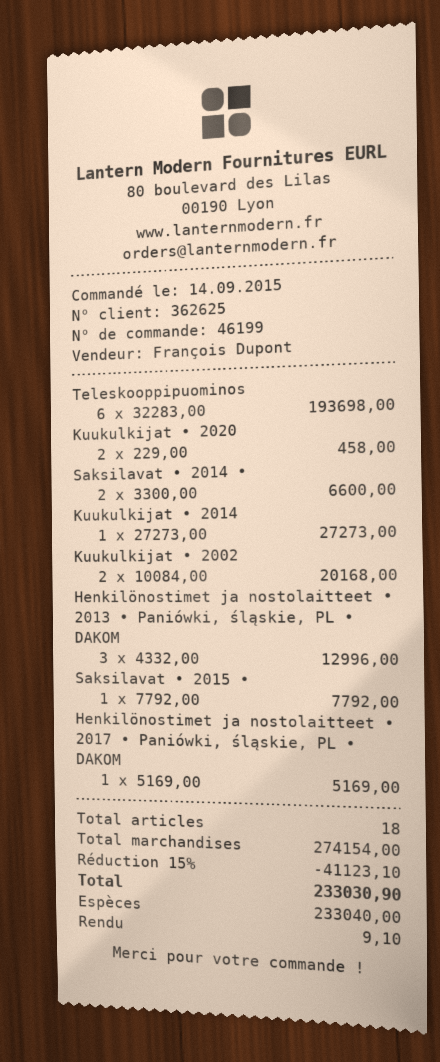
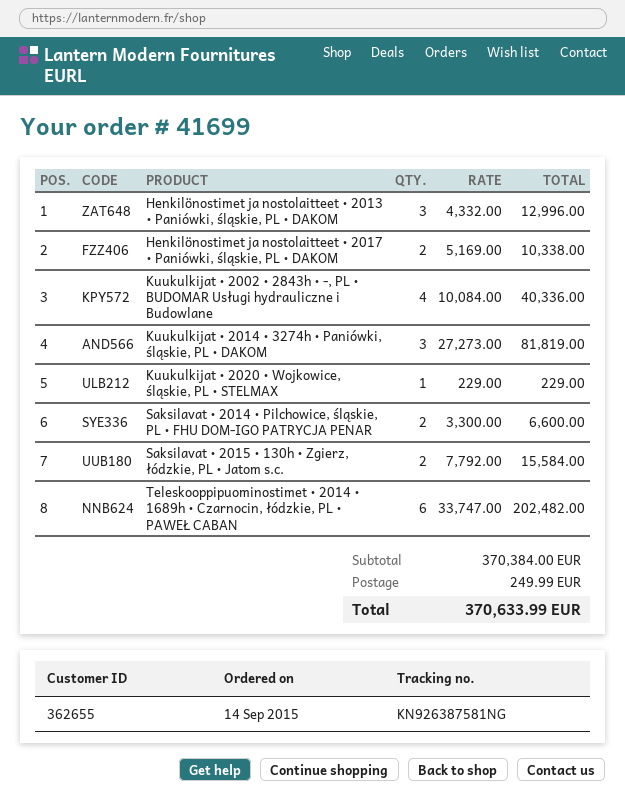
order number: 46199 -> 41699
customer number: 362625 -> 362655
Teleskooppipuominos: 6 x 32283.00 = 193698.00 -> 6 x 33747.00 = 202482.00
Kuukulkijat • 2020: 2 x 229.00 = 458.00 -> 1 x 229.00 = 229.00
Kuukulkijat • 2014: 1 x 27273.00 = 27273.00 -> 3 x 27273.00 = 81819.00
Kuukulkijat • 2002: 2 x 10084.00 = 20168.00 -> 4 x 10084.00 = 40336.00
Saksilavat • 2015 •: 1 x 7792.00 = 7792.00 -> 2 x 7792.00 = 15584.00
Henkilönostimet ja nostolaitteet • 2017 • Paniówki, śląskie, PL • DAKOM: 1 x 5169.00 = 5169.00 -> 2 x 5169.00 = 10338.00
subtotal: 274154.00 -> 370384.00
discount: 15% = 41123.10 -> none
shipping: none -> 249.99
total: 233030.90 -> 370633.99

